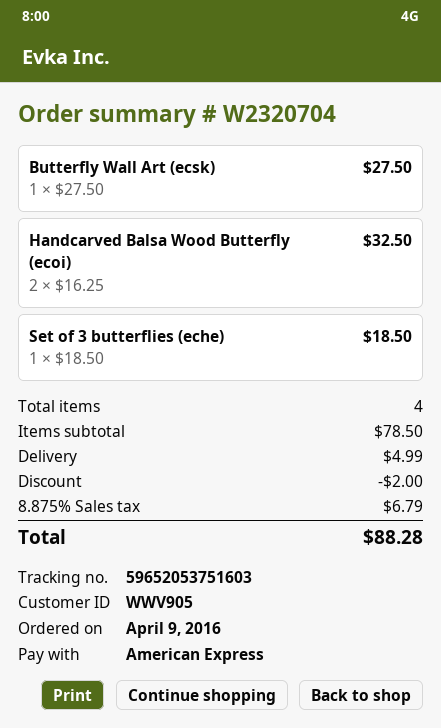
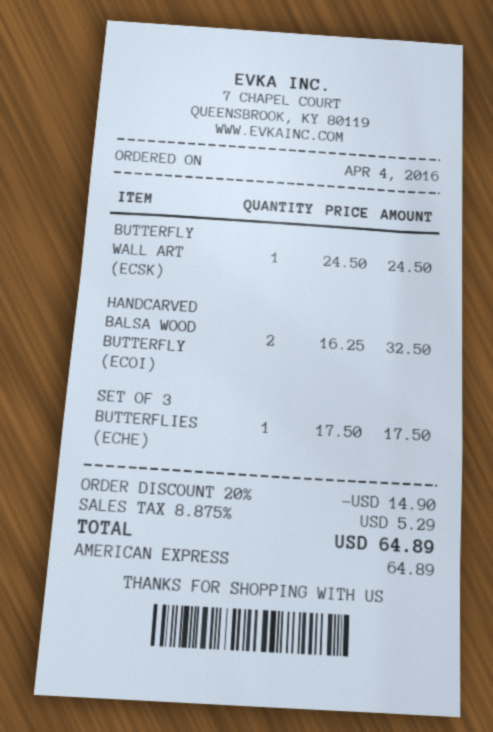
order date: 2016-04-09 -> 2016-04-04
Butterfly Wall Art (ecsk): 1 x 27.50 = 27.50 -> 1 x 24.50 = 24.50
Set of 3 butterflies (eche): 1 x 18.50 = 18.50 -> 1 x 17.50 = 17.50
discount: 2.00 -> 14.90
shipping: 4.99 -> none
tax: 8.875% = 6.79 -> 8.875% = 5.29
total: 88.28 -> 64.89

